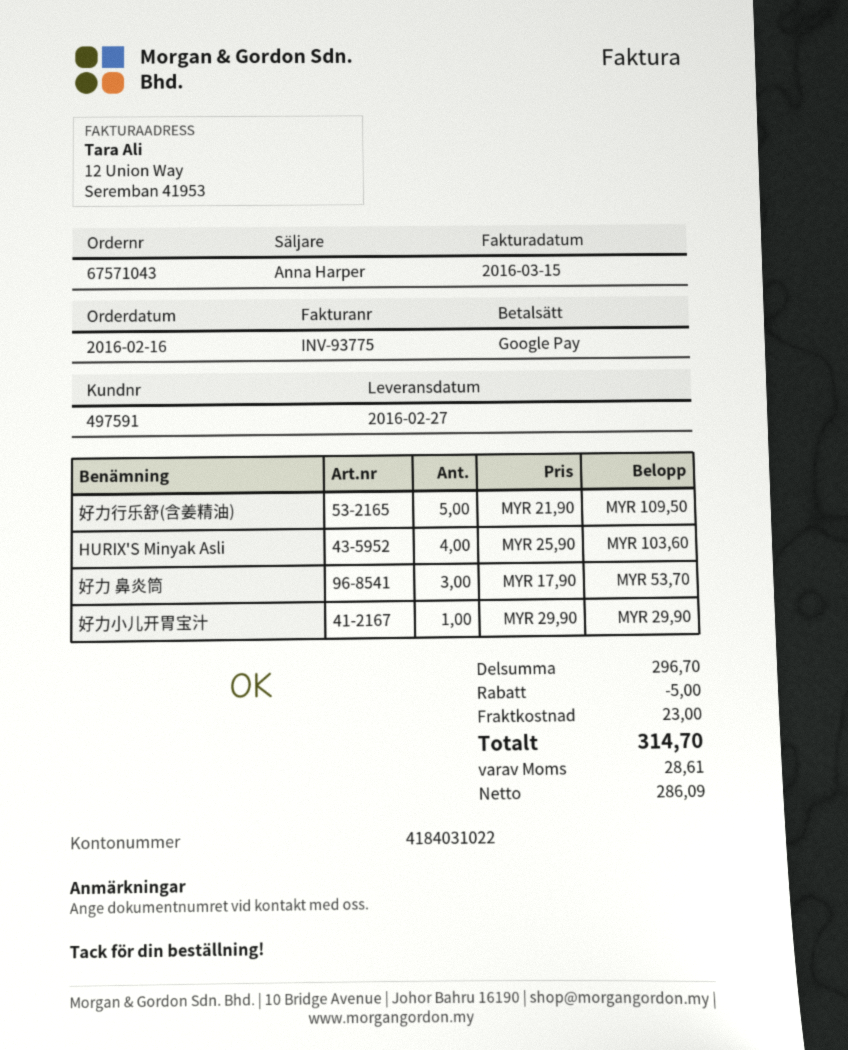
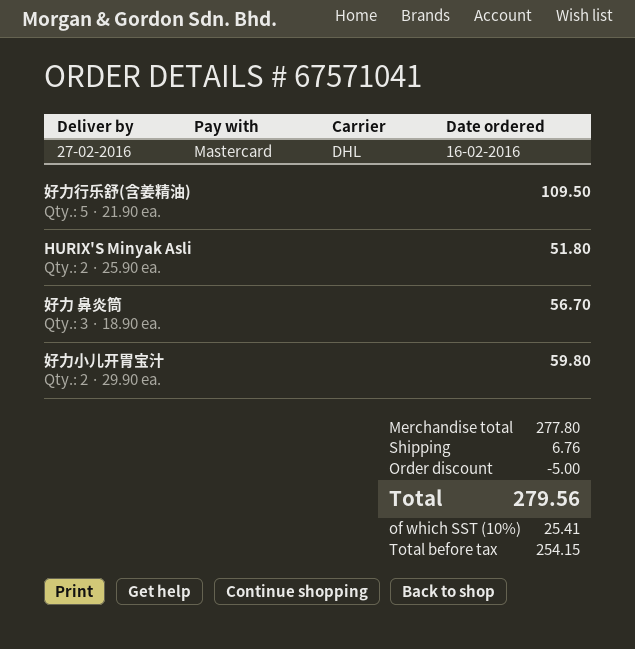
order number: 67571043 -> 67571041
payment method: Google Pay -> Mastercard
HURIX'S Minyak Asli: 4 x 25.90 = 103.60 -> 2 x 25.90 = 51.80
好力 鼻炎筒: 3 x 17.90 = 53.70 -> 3 x 18.90 = 56.70
好力小儿开胃宝汁: 1 x 29.90 = 29.90 -> 2 x 29.90 = 59.80
subtotal: 296.70 -> 277.80
shipping: 23.00 -> 6.76
net: 286.09 -> 254.15
tax: 28.61 -> 25.41
total: 314.70 -> 279.56

